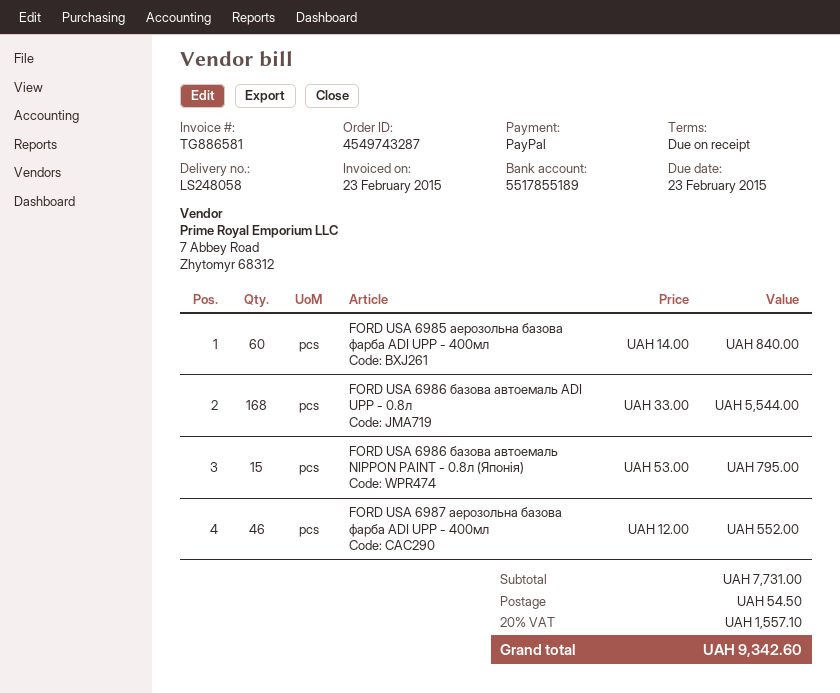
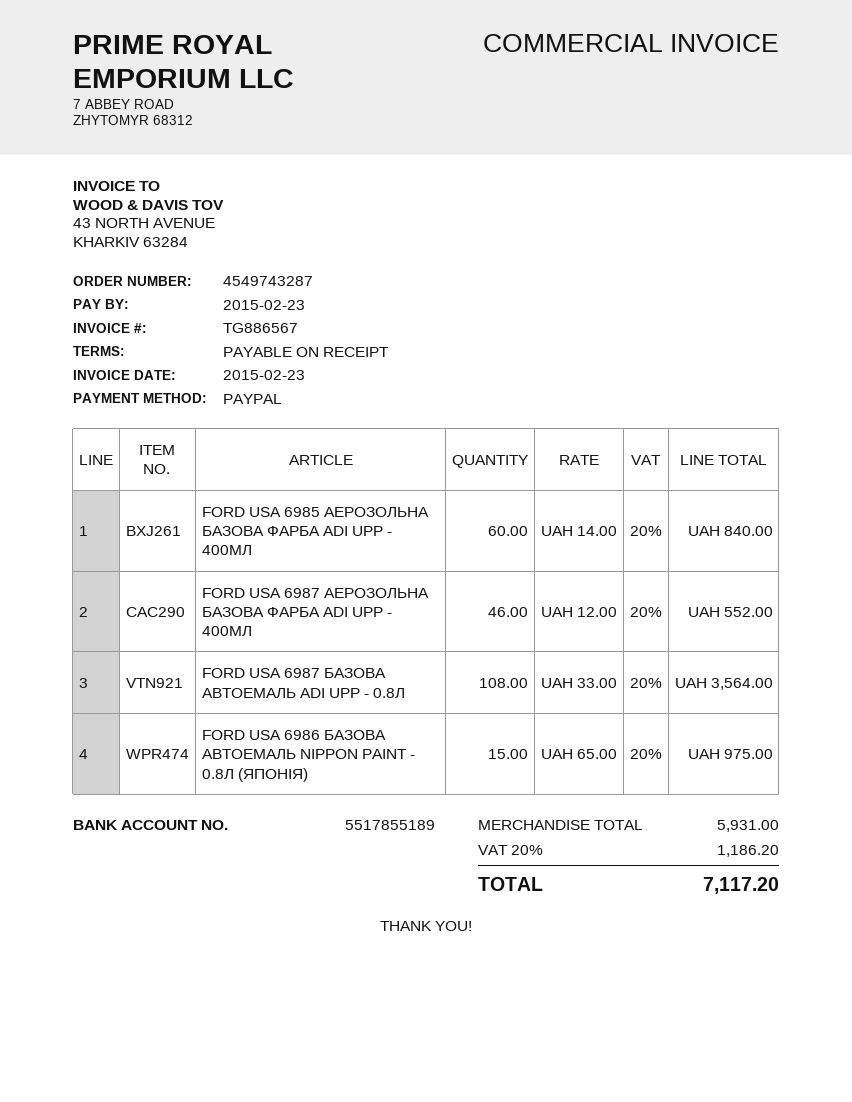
invoice number: TG886581 -> TG886567
FORD USA 6986 базова автоемаль ADI UPP - 0.8л: 168 x 33.00 = 5544.00 -> none
FORD USA 6986 базова автоемаль NIPPON PAINT - 0.8л (Японія): 15 x 53.00 = 795.00 -> 15 x 65.00 = 975.00
FORD USA 6987 БАЗОВА АВТОЕМАЛЬ ADI UPP - 0.8Л: none -> 108 x 33.00 = 3564.00
subtotal: 7731.00 -> 5931.00
shipping: 54.50 -> none
tax: 20% = 1557.10 -> 20% = 1186.20
total: 9342.60 -> 7117.20

